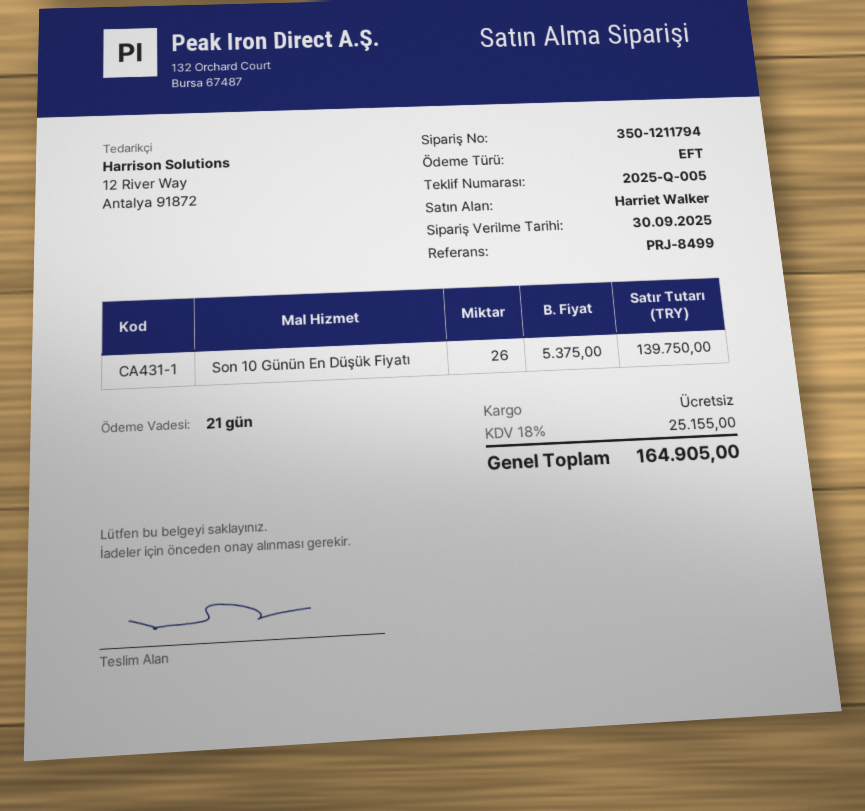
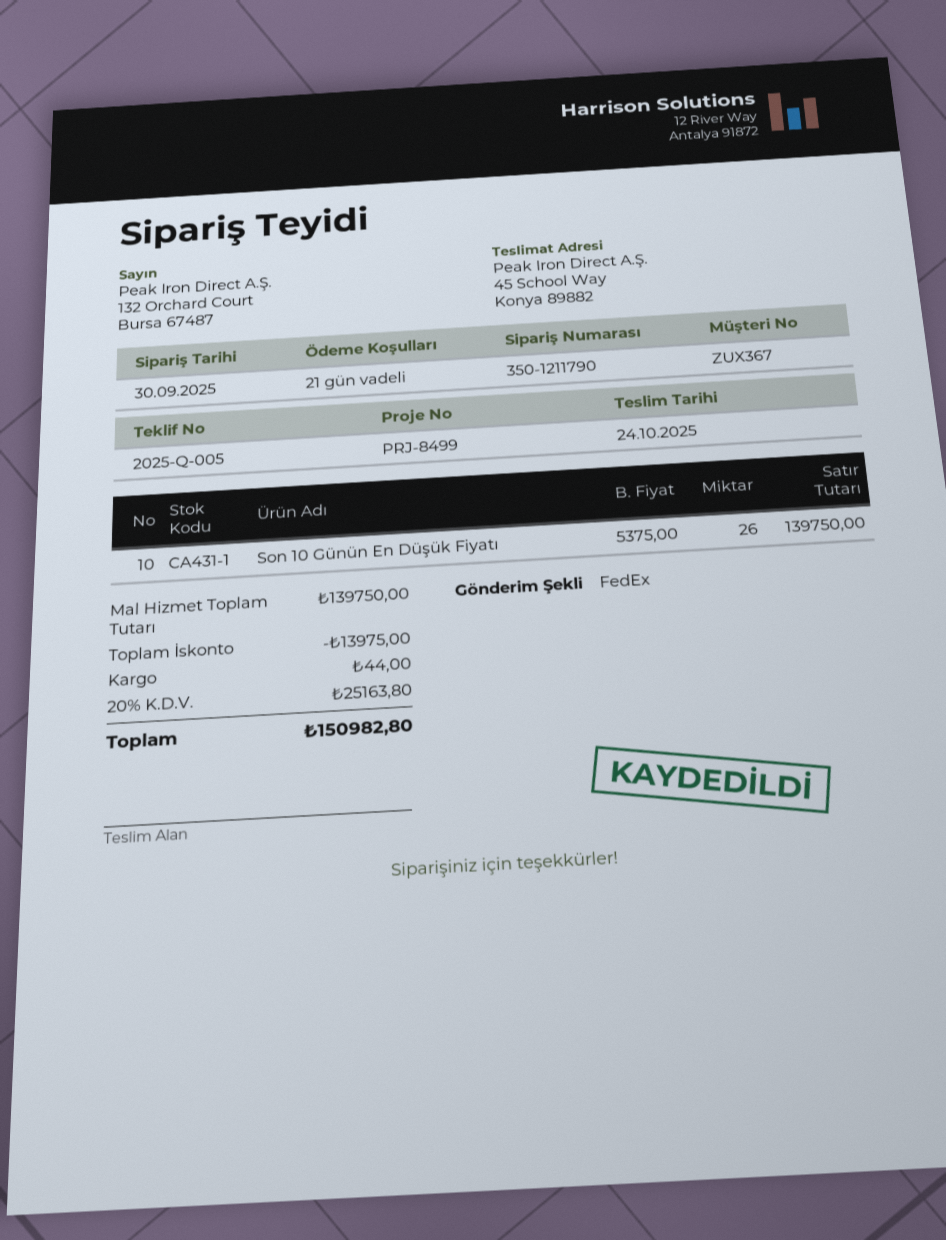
order number: 350-1211794 -> 350-1211790
discount: none -> 13975.00
shipping: 0.00 -> 44.00
tax: 18% = 25155.00 -> 20% = 25163.80
total: 164905.00 -> 150982.80

